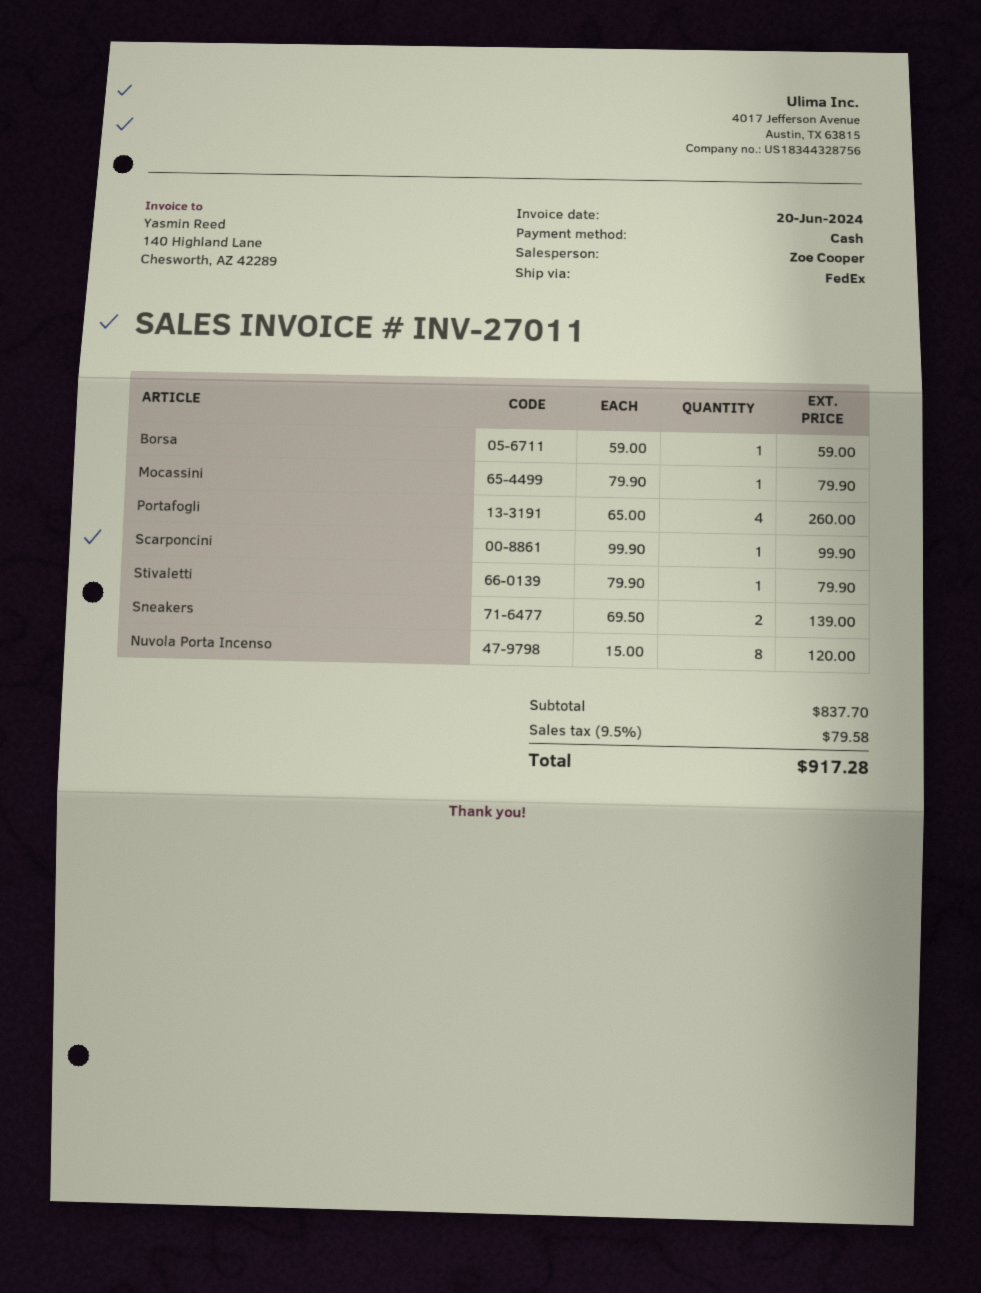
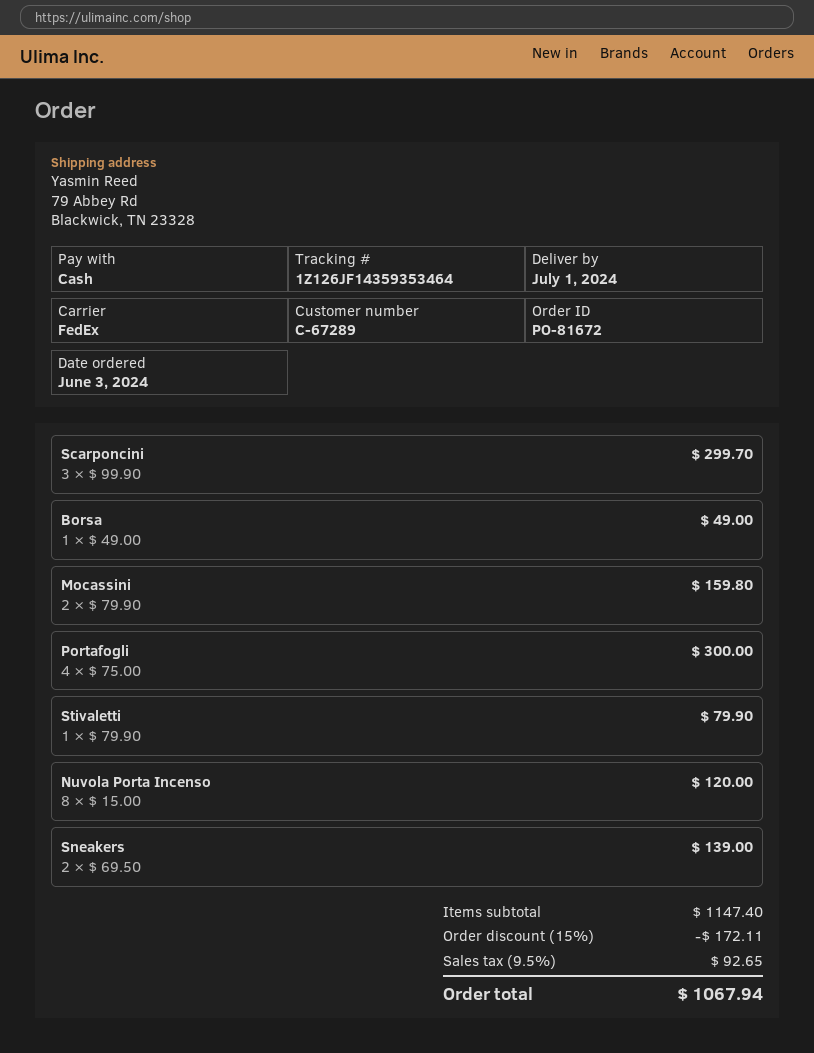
Borsa: 1 x 59.00 = 59.00 -> 1 x 49.00 = 49.00
Mocassini: 1 x 79.90 = 79.90 -> 2 x 79.90 = 159.80
Portafogli: 4 x 65.00 = 260.00 -> 4 x 75.00 = 300.00
Scarponcini: 1 x 99.90 = 99.90 -> 3 x 99.90 = 299.70
subtotal: 837.70 -> 1147.40
discount: none -> 15% = 172.11
tax: 9.5% = 79.58 -> 9.5% = 92.65
total: 917.28 -> 1067.94

